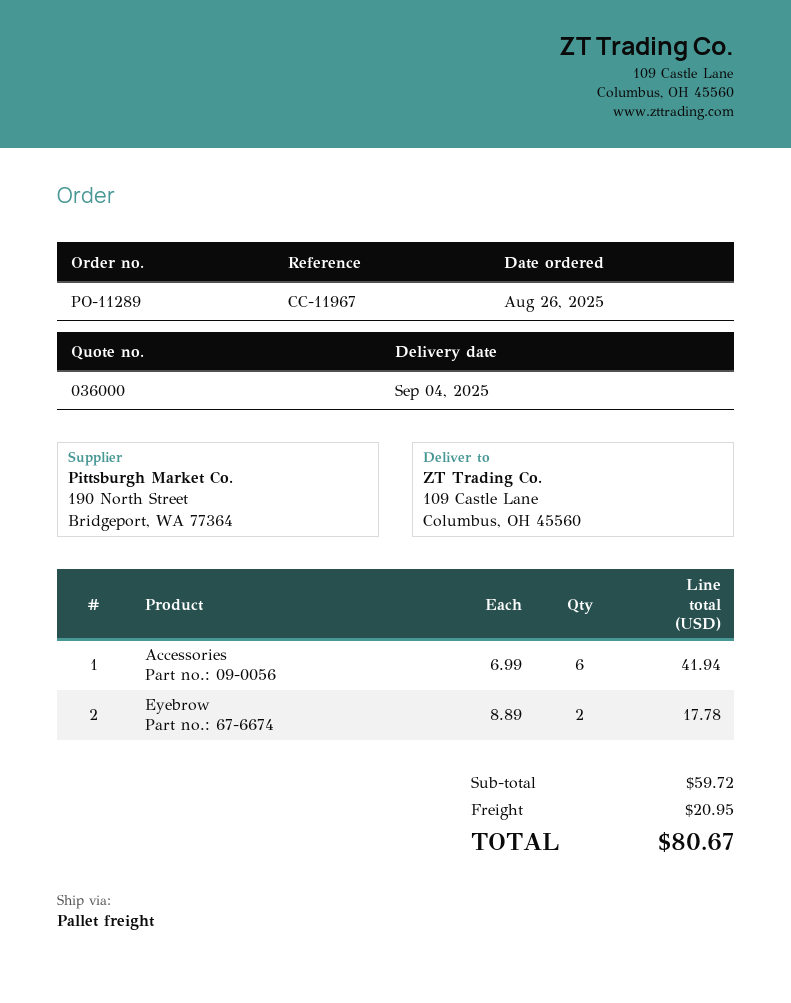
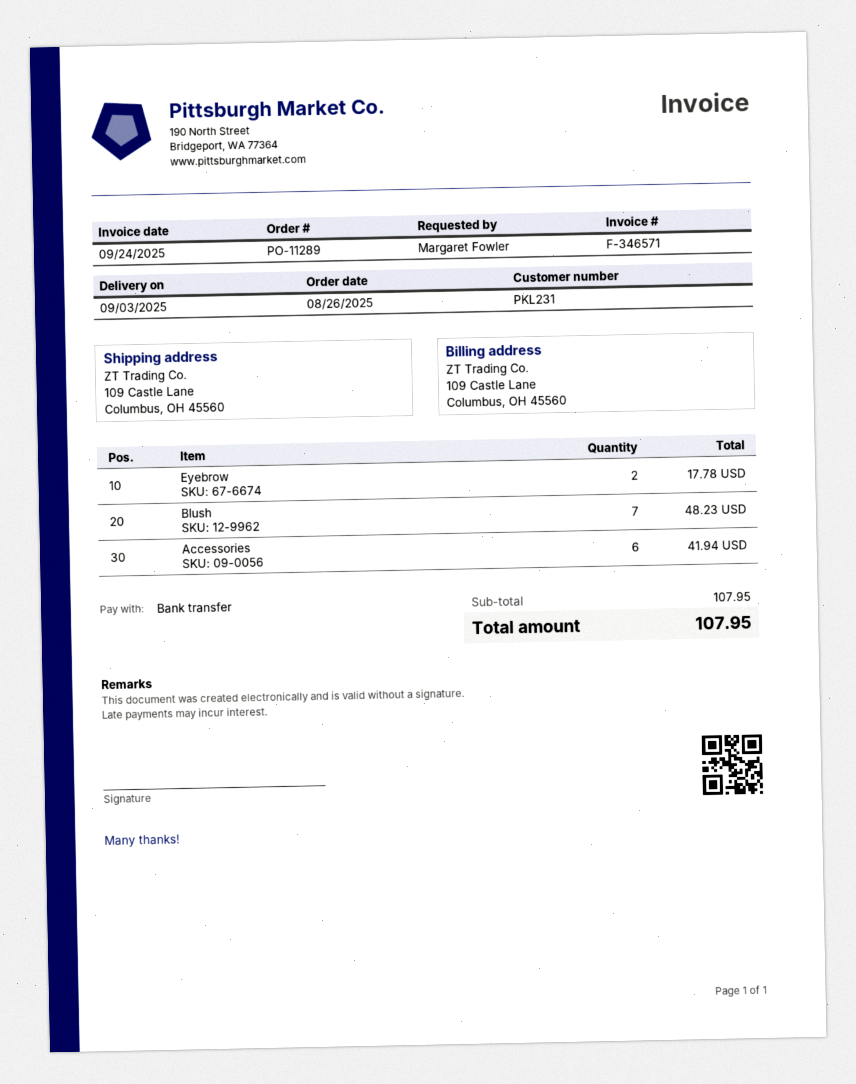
delivery date: 2025-09-04 -> 2025-09-03
Blush: none -> 7 for 48.23
subtotal: 59.72 -> 107.95
shipping: 20.95 -> none
total: 80.67 -> 107.95

